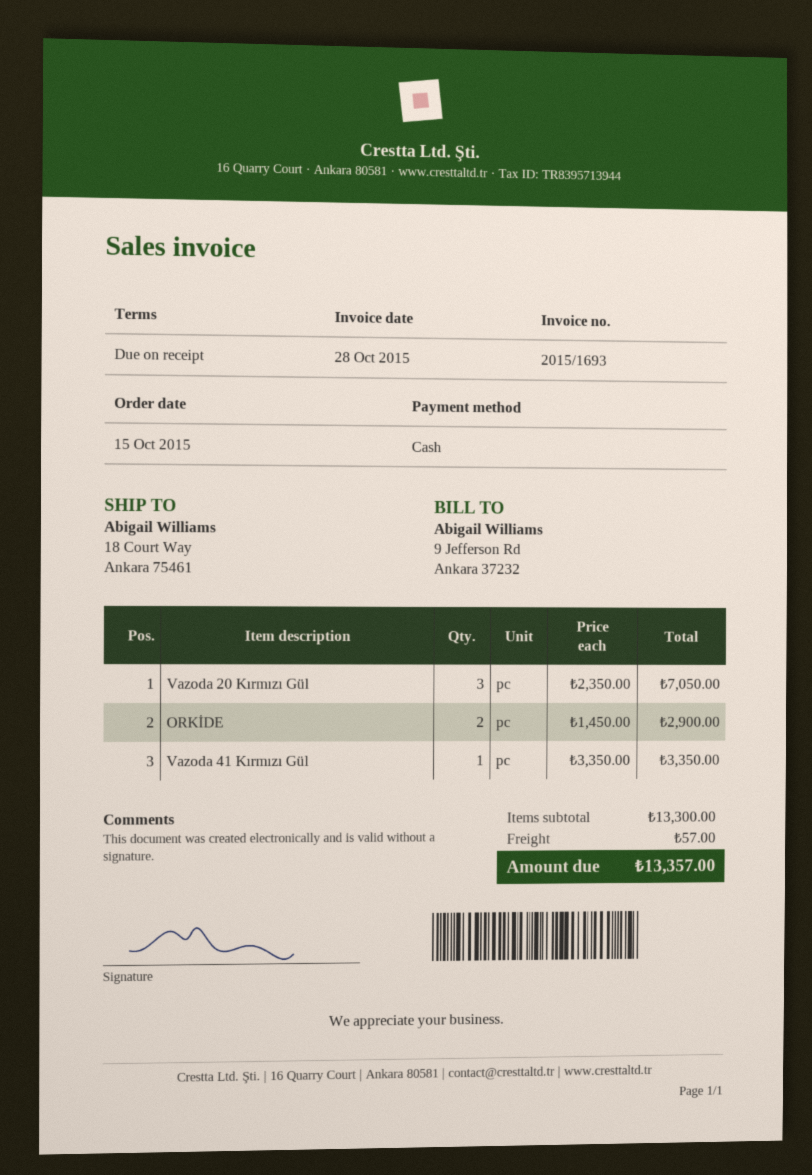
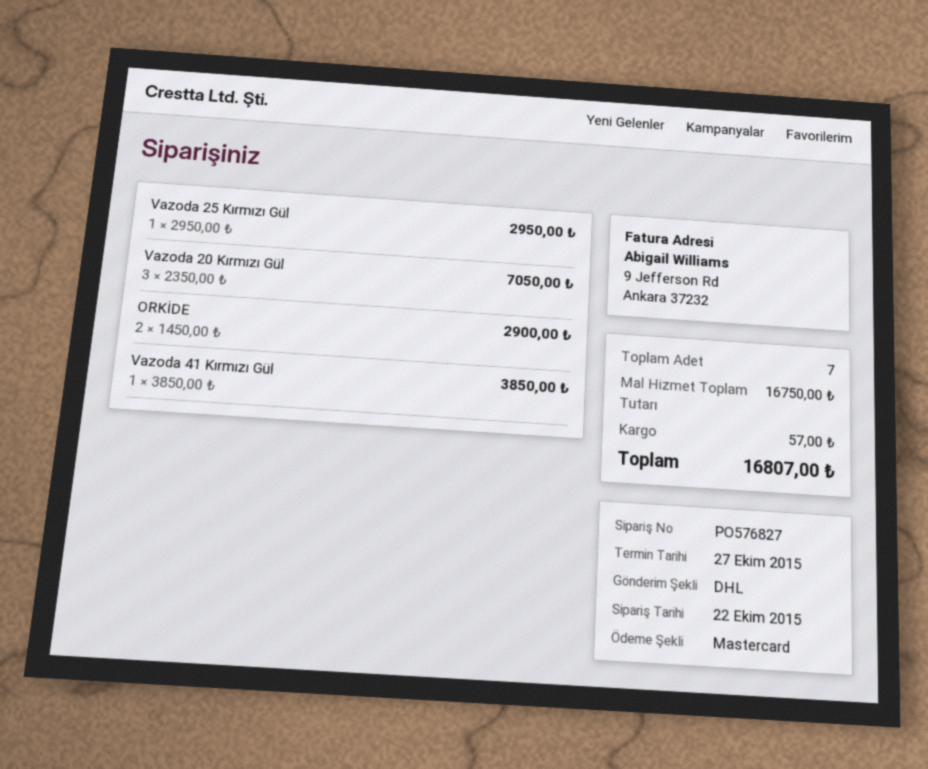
order date: 2015-10-15 -> 2015-10-22
payment method: cash -> Mastercard
Vazoda 41 Kırmızı Gül: 1 x 3350.00 = 3350.00 -> 1 x 3850.00 = 3850.00
Vazoda 25 Kırmızı Gül: none -> 1 x 2950.00 = 2950.00
subtotal: 13300.00 -> 16750.00
total: 13357.00 -> 16807.00

